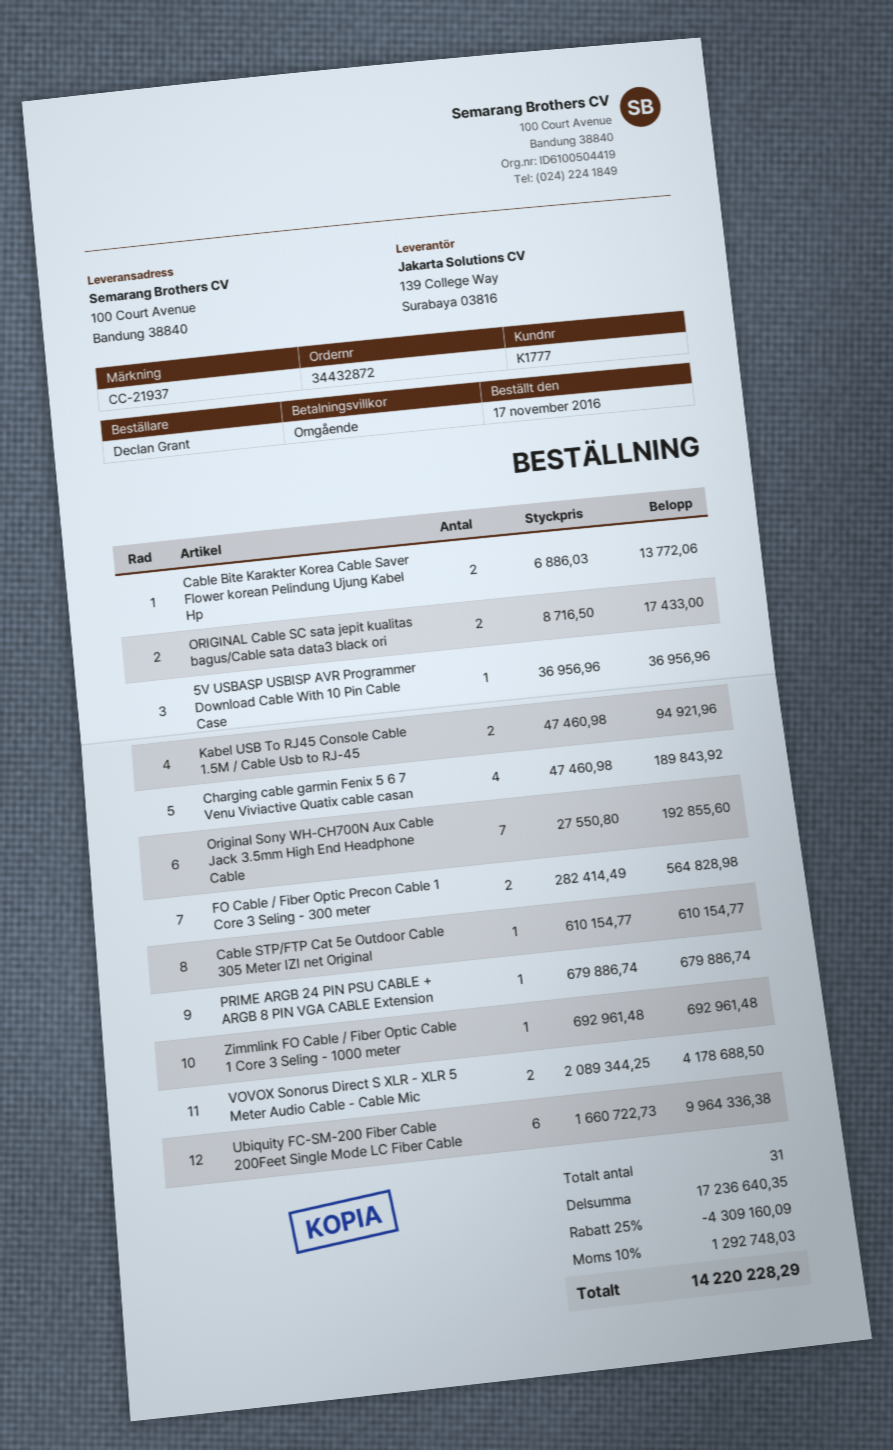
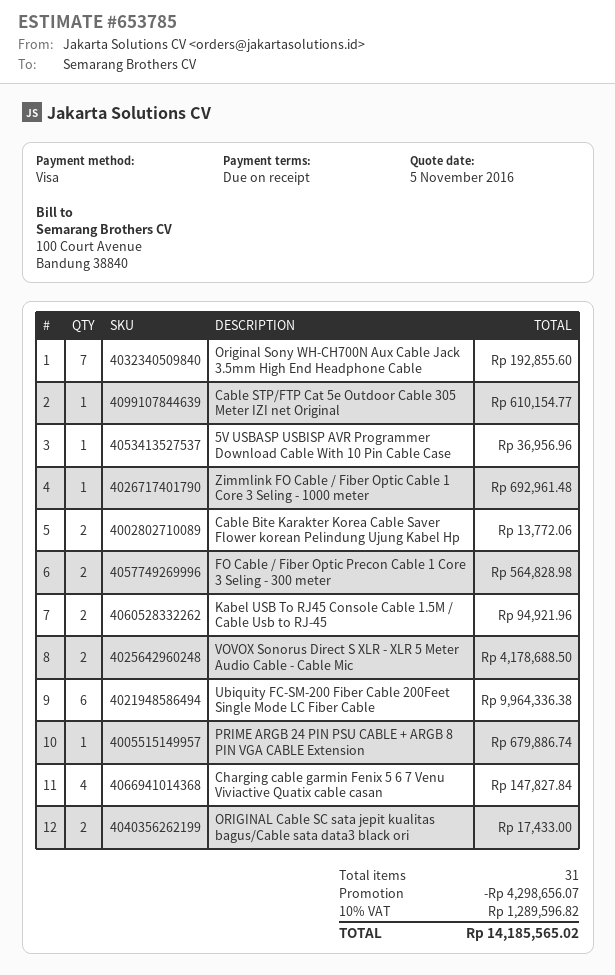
Charging cable garmin Fenix 5 6 7 Venu Viviactive Quatix cable casan: 4 for 189843.92 -> 4 for 147827.84
discount: 4309160.09 -> 4298656.07
tax: 10% = 1292748.03 -> 10% = 1289596.82
total: 14220228.29 -> 14185565.02

